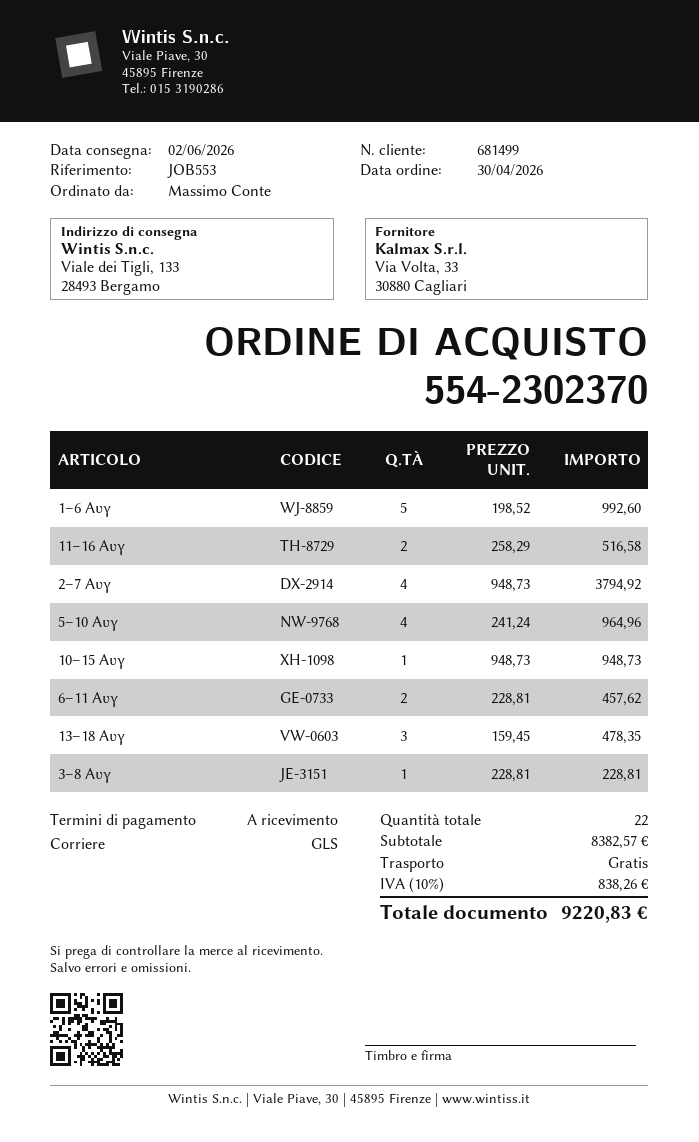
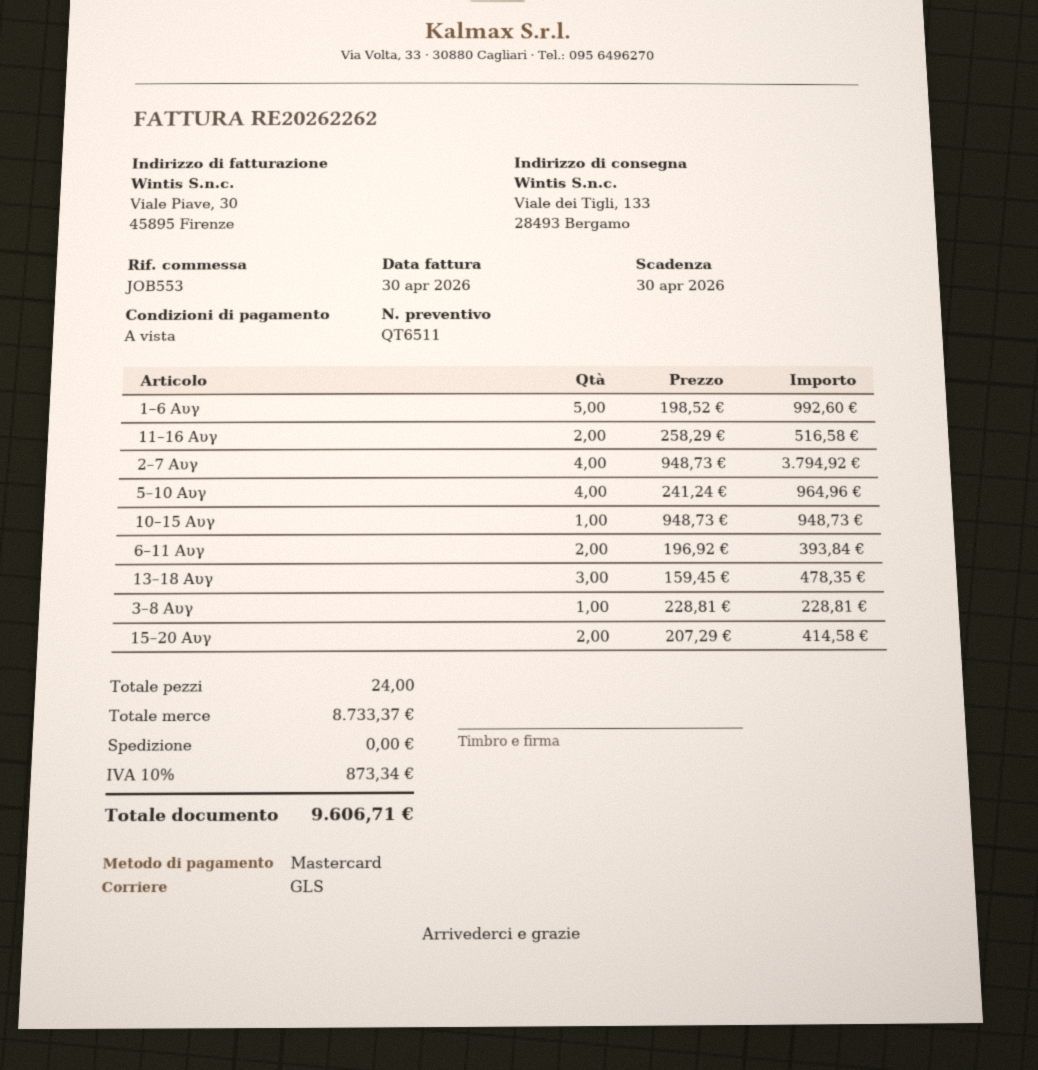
6–11 Αυγ: 2 x 228.81 = 457.62 -> 2 x 196.92 = 393.84
15–20 Αυγ: none -> 2 x 207.29 = 414.58
total quantity: 22 -> 24
subtotal: 8382.57 -> 8733.37
tax: 10% = 838.26 -> 10% = 873.34
total: 9220.83 -> 9606.71

